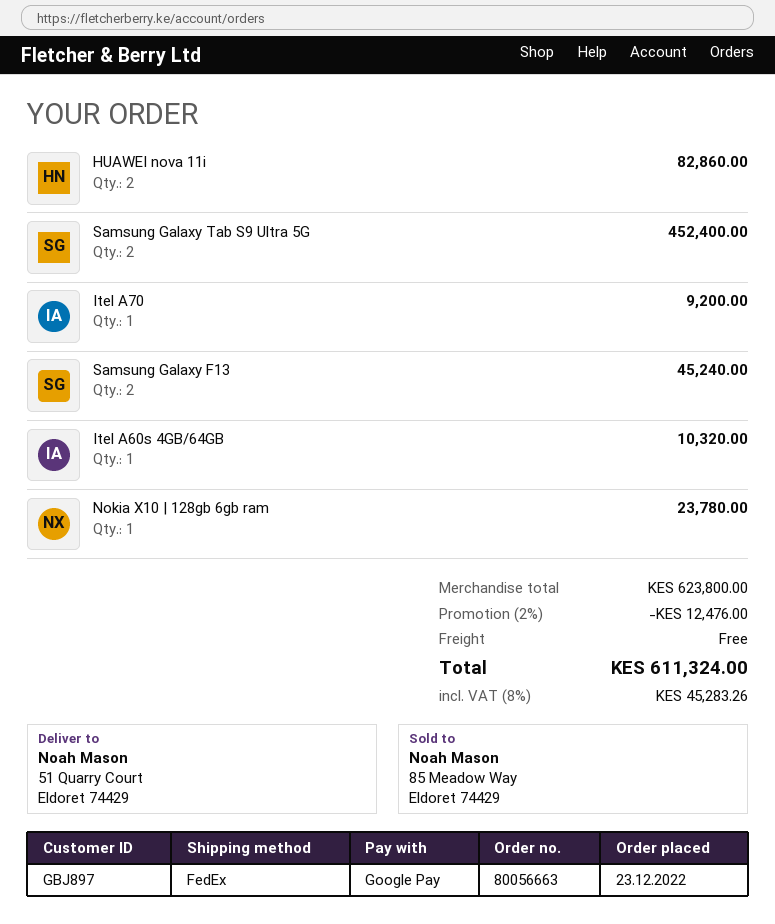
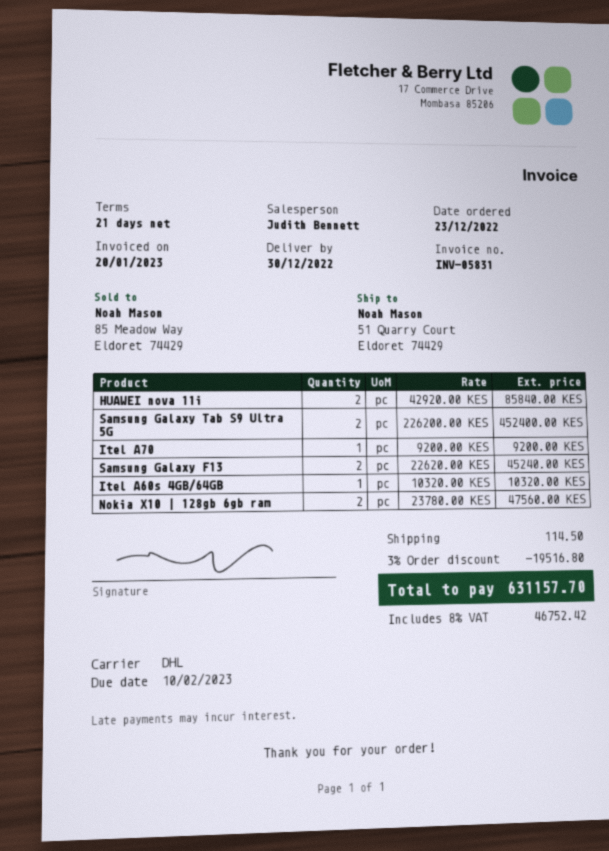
shipping method: FedEx -> DHL
HUAWEI nova 11i: 2 for 82860.00 -> 2 for 85840.00
Nokia X10 | 128gb 6gb ram: 1 for 23780.00 -> 2 for 47560.00
discount: 2% = 12476.00 -> 3% = 19516.80
shipping: 0.00 -> 114.50
tax: 8% = 45283.26 -> 8% = 46752.42
total: 611324.00 -> 631157.70

